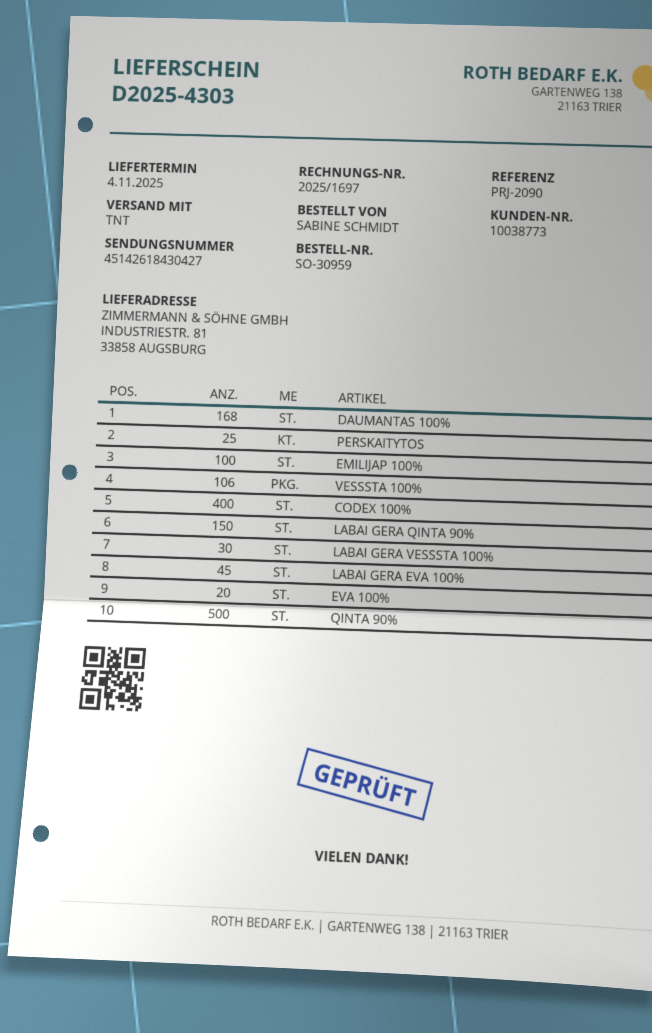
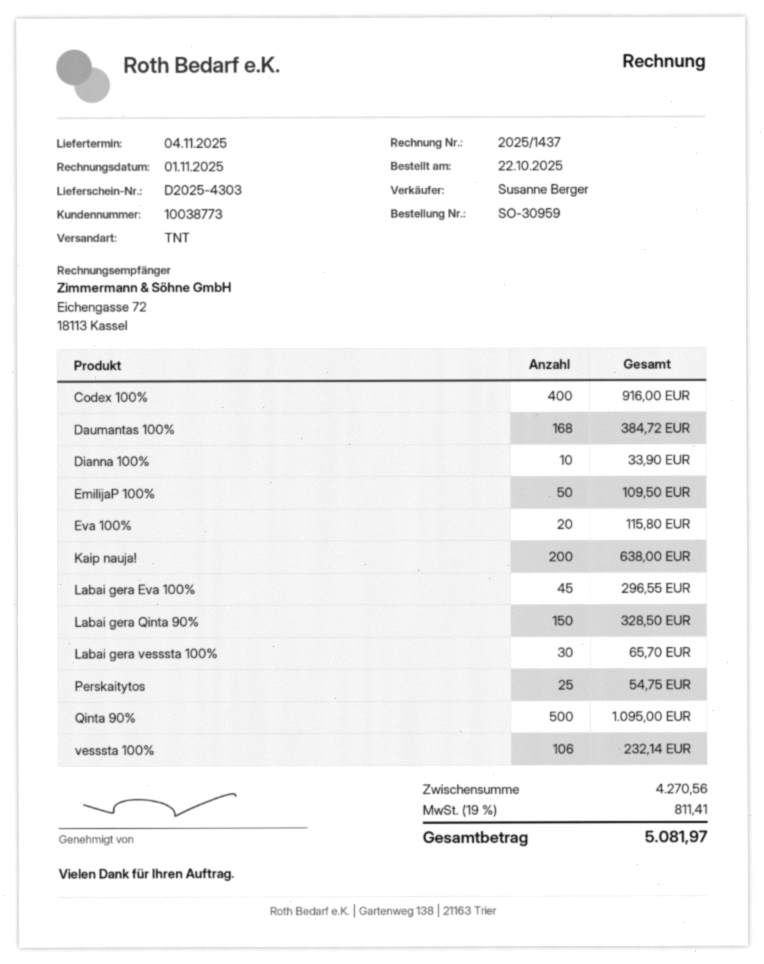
invoice number: 2025/1697 -> 2025/1437
EMILIJAP 100%: 100 -> 50
Dianna 100%: none -> 10
Kaip nauja!: none -> 200

